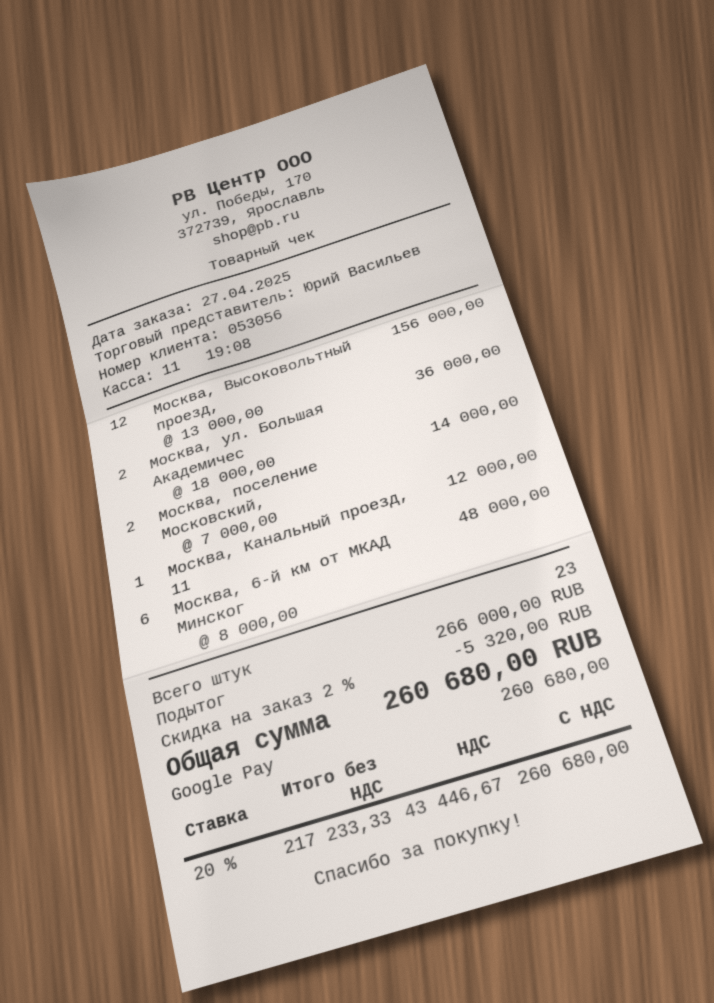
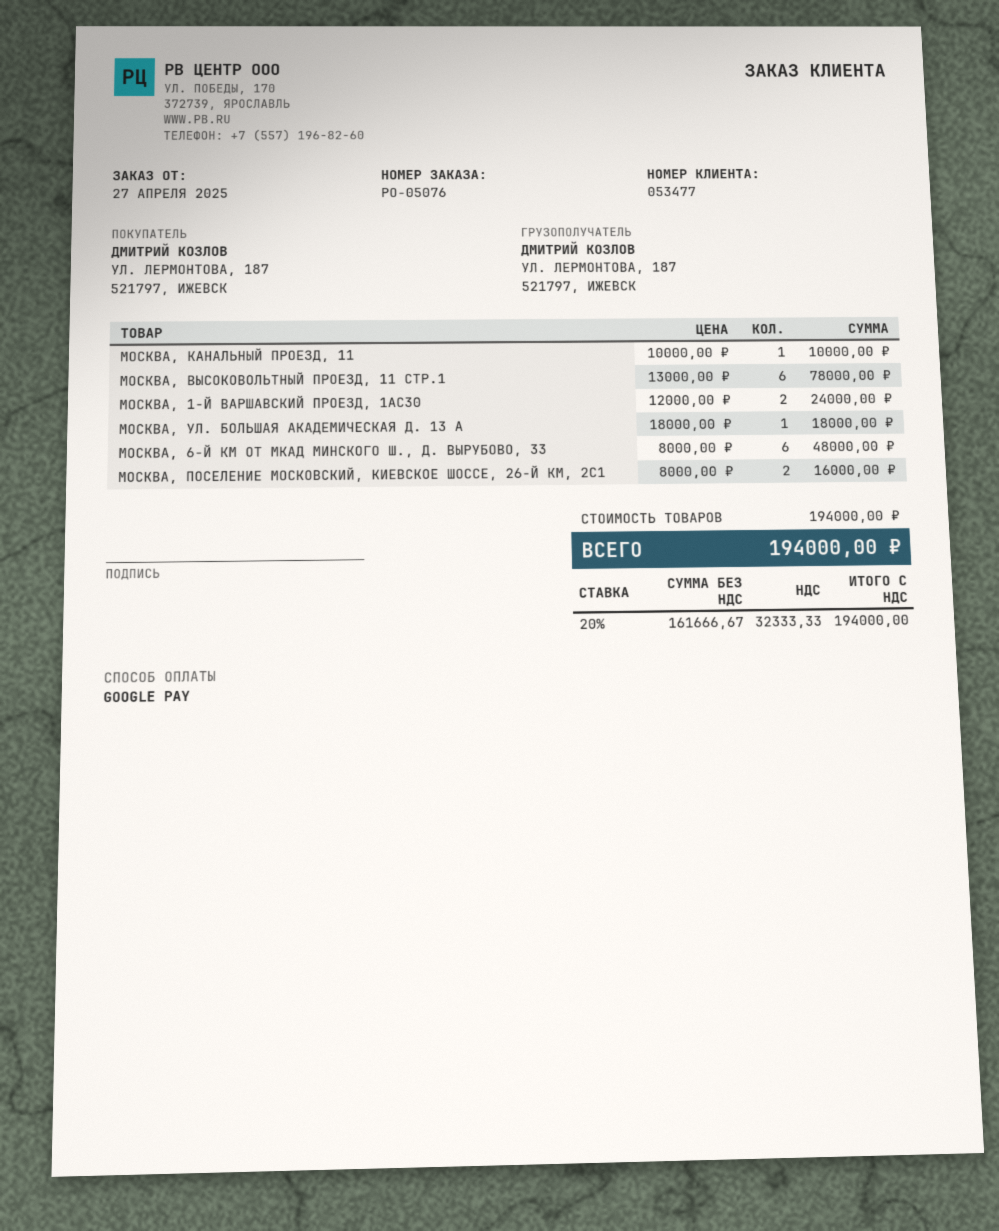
customer number: 053056 -> 053477
Москва, Высоковольтный проезд,: 12 x 13000.00 = 156000.00 -> 6 x 13000.00 = 78000.00
Москва, ул. Большая Академичес: 2 x 18000.00 = 36000.00 -> 1 x 18000.00 = 18000.00
Москва, поселение Московский,: 2 x 7000.00 = 14000.00 -> 2 x 8000.00 = 16000.00
Москва, Канальный проезд, 11: 1 x 12000.00 = 12000.00 -> 1 x 10000.00 = 10000.00
МОСКВА, 1-Й ВАРШАВСКИЙ ПРОЕЗД, 1АС30: none -> 2 x 12000.00 = 24000.00
subtotal: 266000.00 -> 194000.00
discount: 2% = 5320.00 -> none
net: 217233.33 -> 161666.67
tax: 20% = 43446.67 -> 20% = 32333.33
total: 260680.00 -> 194000.00

